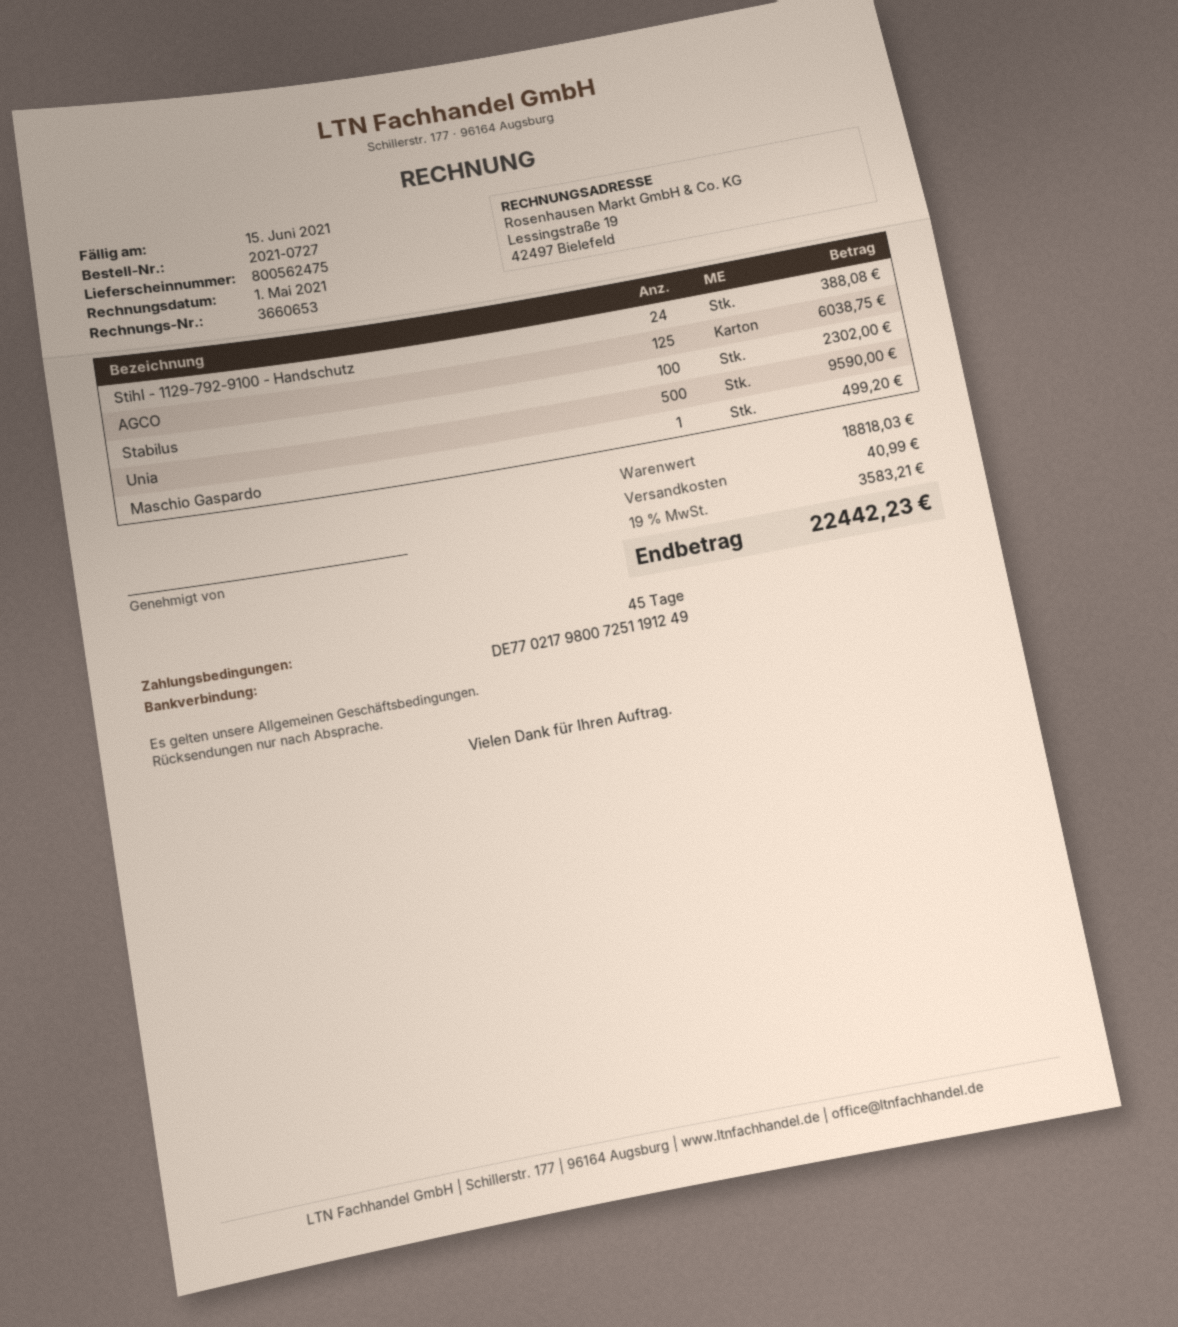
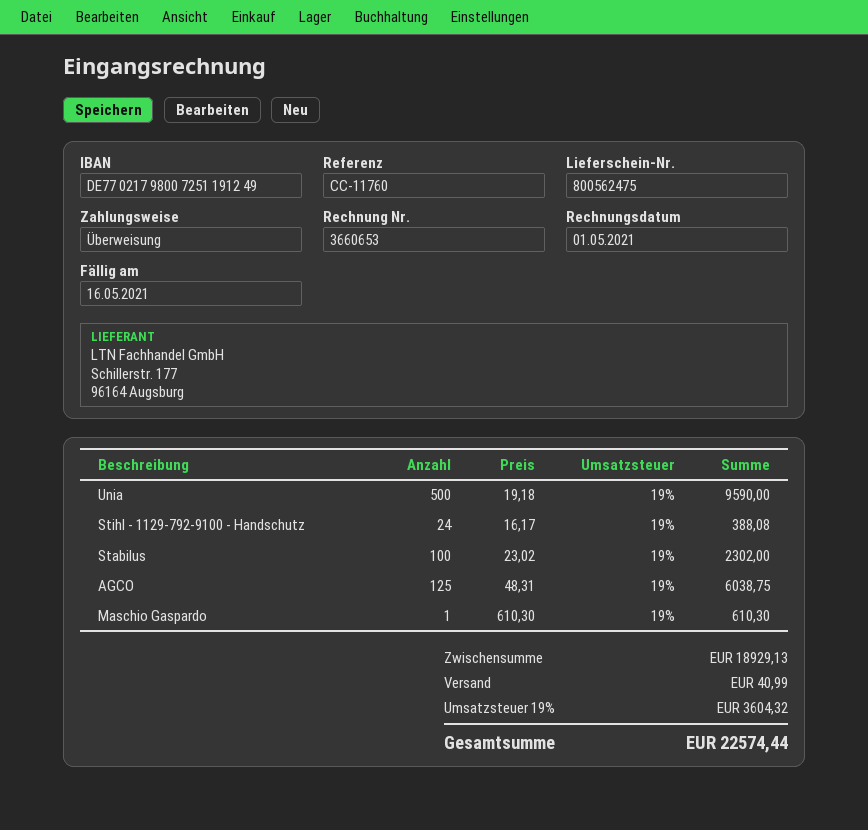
due date: 2021-06-15 -> 2021-05-16
Maschio Gaspardo: 1 for 499.20 -> 1 for 610.30
subtotal: 18818.03 -> 18929.13
tax: 19% = 3583.21 -> 19% = 3604.32
total: 22442.23 -> 22574.44

